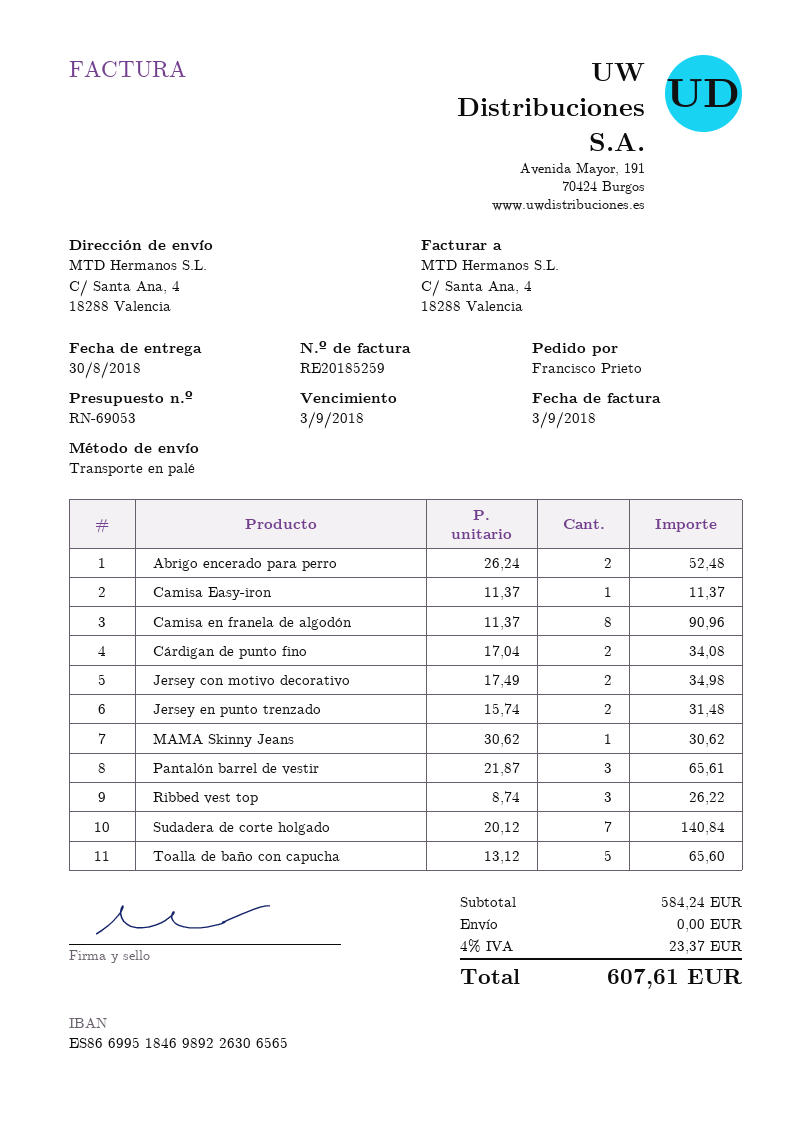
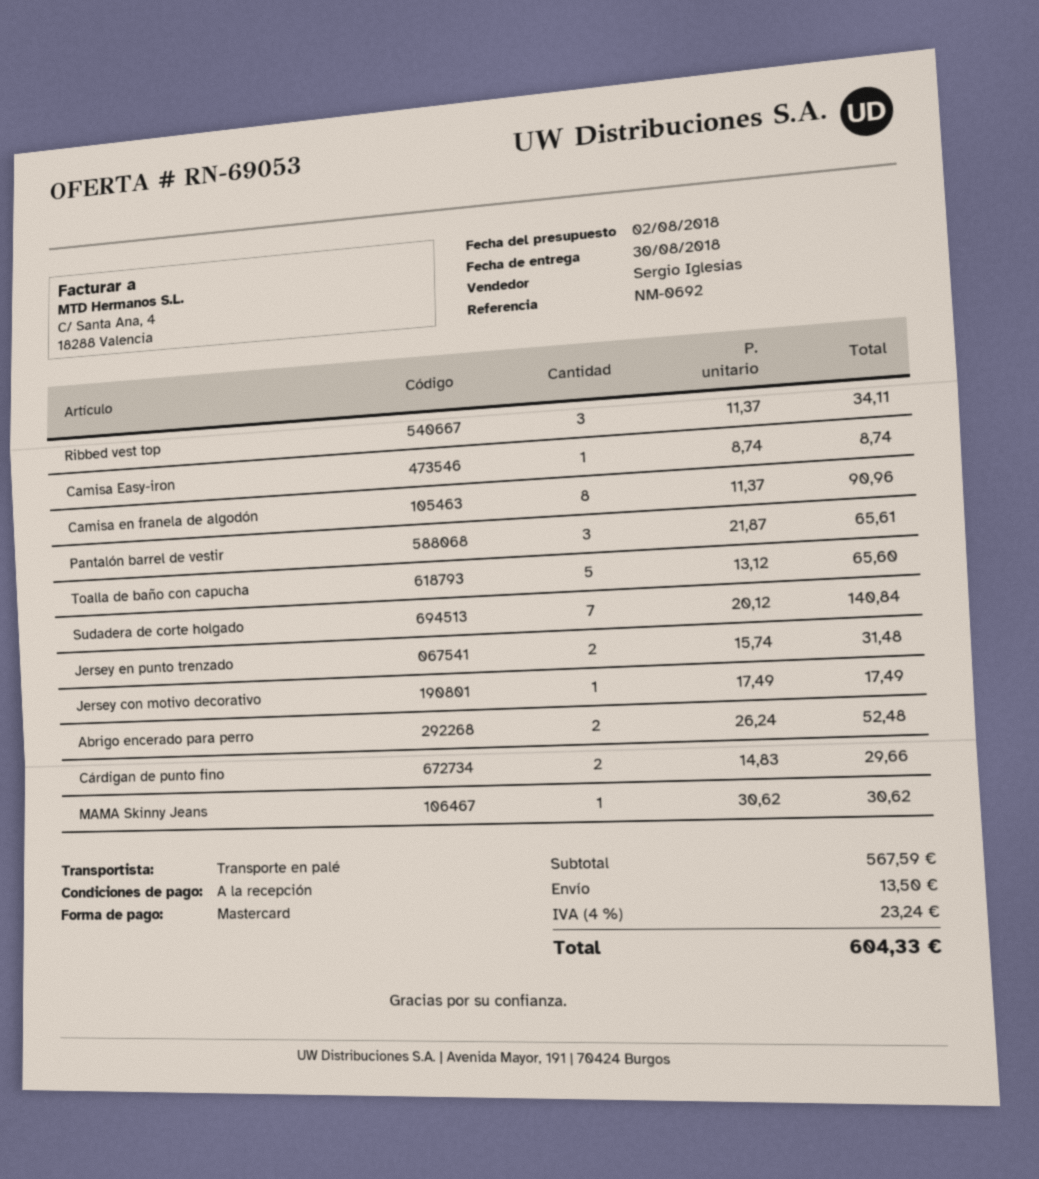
Camisa Easy-iron: 1 x 11.37 = 11.37 -> 1 x 8.74 = 8.74
Cárdigan de punto fino: 2 x 17.04 = 34.08 -> 2 x 14.83 = 29.66
Jersey con motivo decorativo: 2 x 17.49 = 34.98 -> 1 x 17.49 = 17.49
Ribbed vest top: 3 x 8.74 = 26.22 -> 3 x 11.37 = 34.11
subtotal: 584.24 -> 567.59
shipping: 0.00 -> 13.50
tax: 4% = 23.37 -> 4% = 23.24
total: 607.61 -> 604.33

